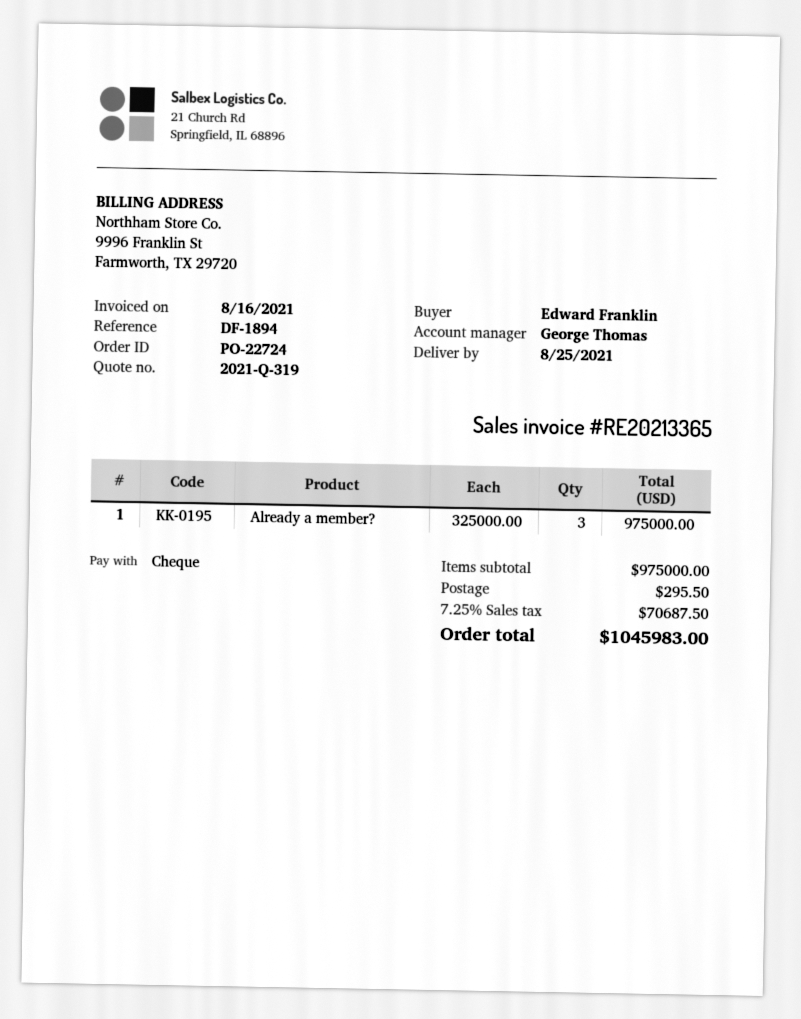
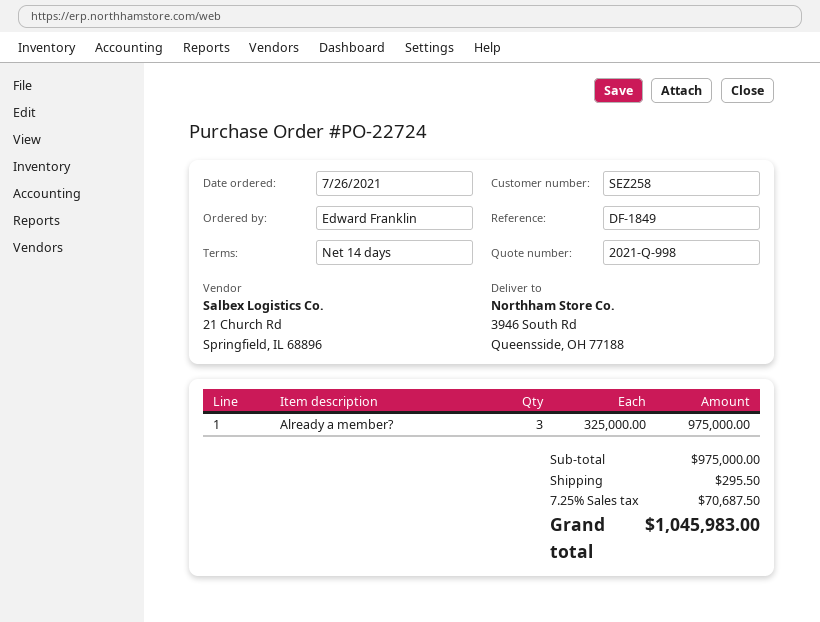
quote number: 2021-Q-319 -> 2021-Q-998
reference: DF-1894 -> DF-1849

